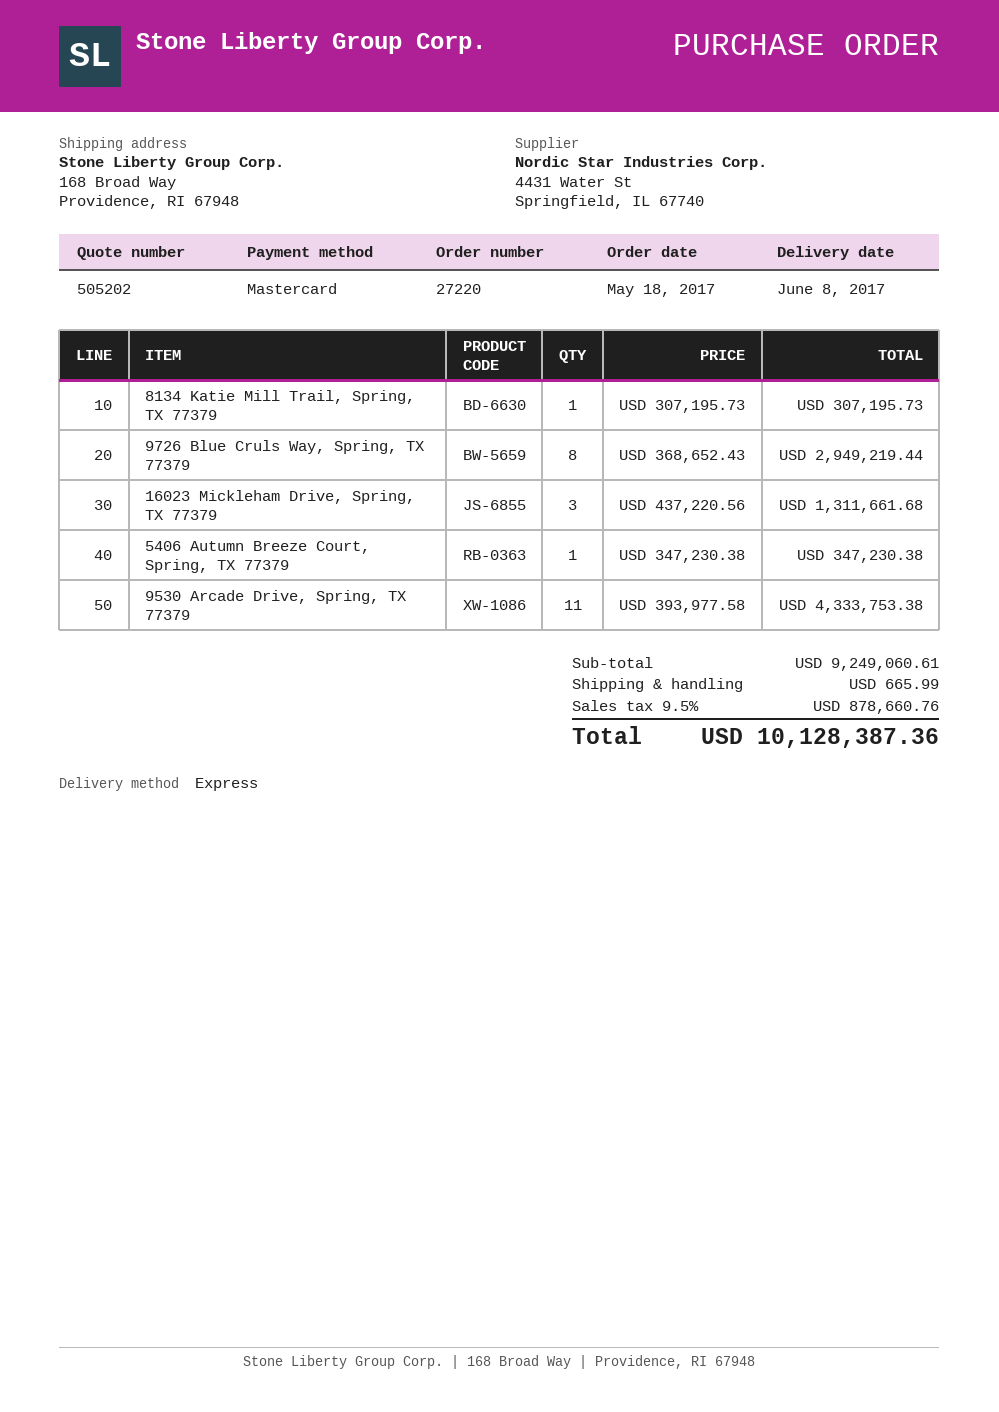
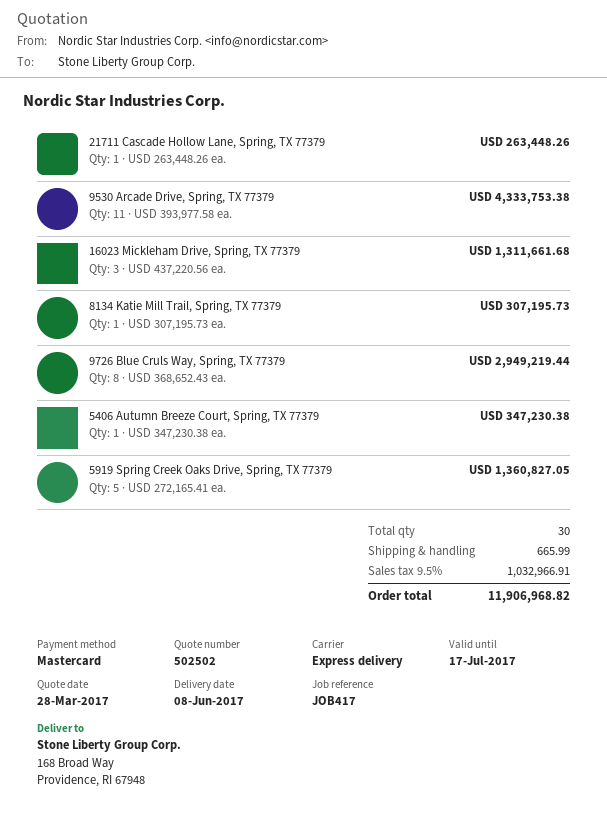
quote number: 505202 -> 502502
21711 Cascade Hollow Lane, Spring, TX 77379: none -> 1 x 263448.26 = 263448.26
5919 Spring Creek Oaks Drive, Spring, TX 77379: none -> 5 x 272165.41 = 1360827.05
tax: 9.5% = 878660.76 -> 9.5% = 1032966.91
total: 10128387.36 -> 11906968.82

